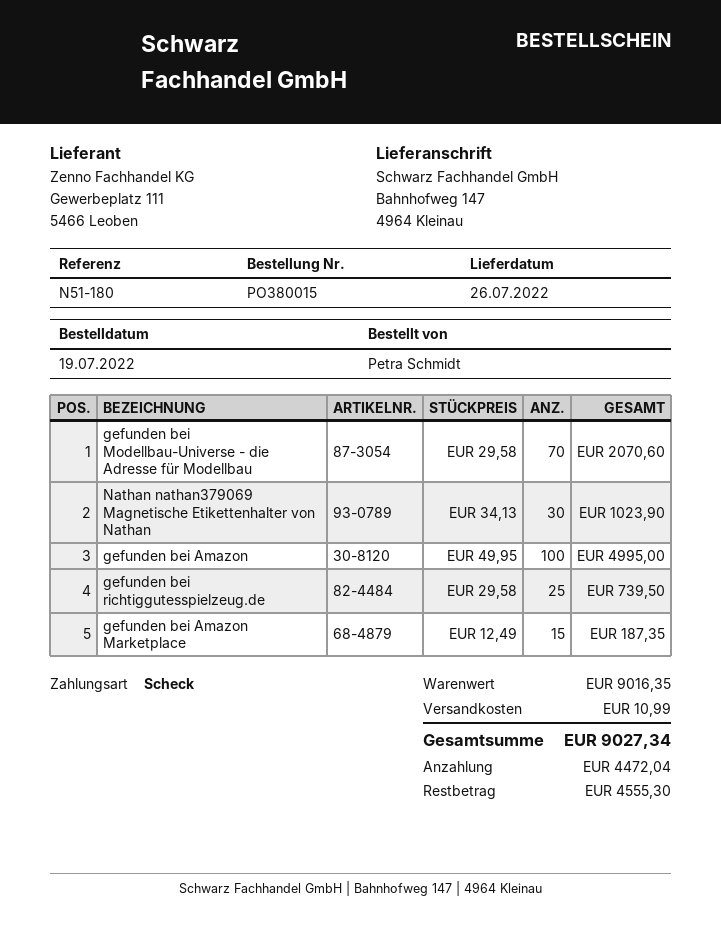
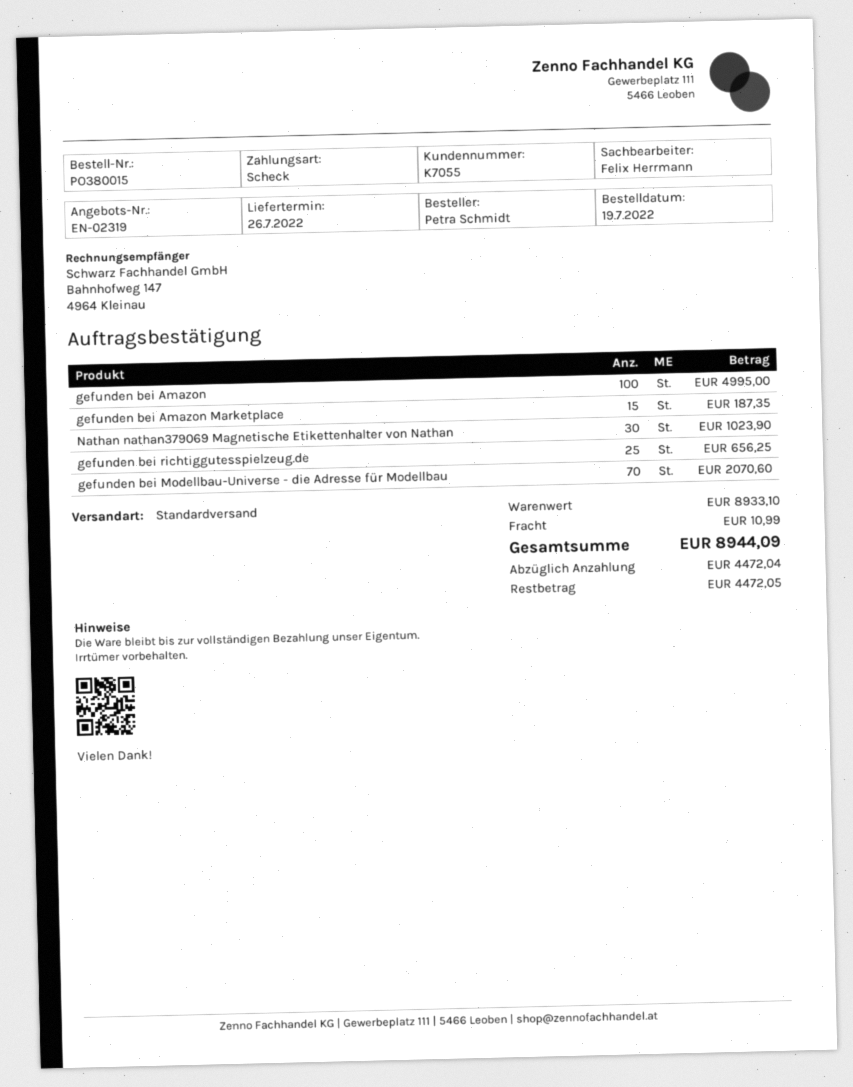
gefunden bei richtiggutesspielzeug.de: 25 for 739.50 -> 25 for 656.25
subtotal: 9016.35 -> 8933.10
total: 9027.34 -> 8944.09
balance: 4555.30 -> 4472.05

